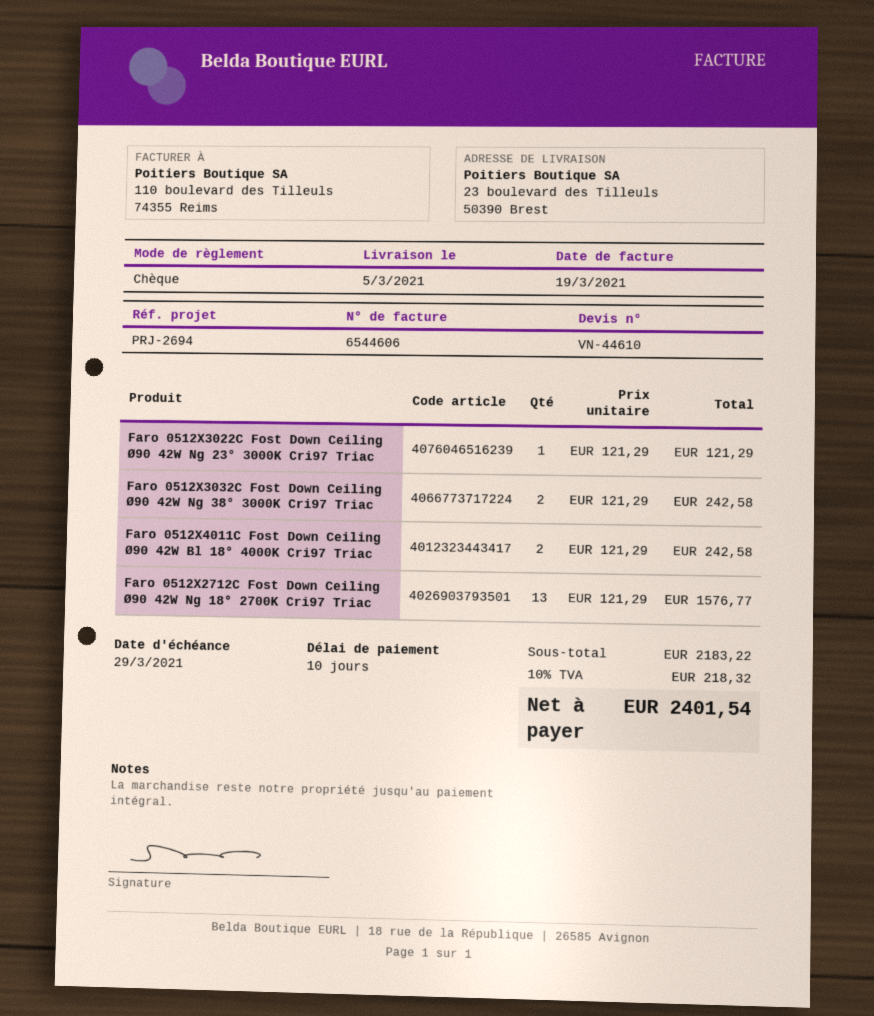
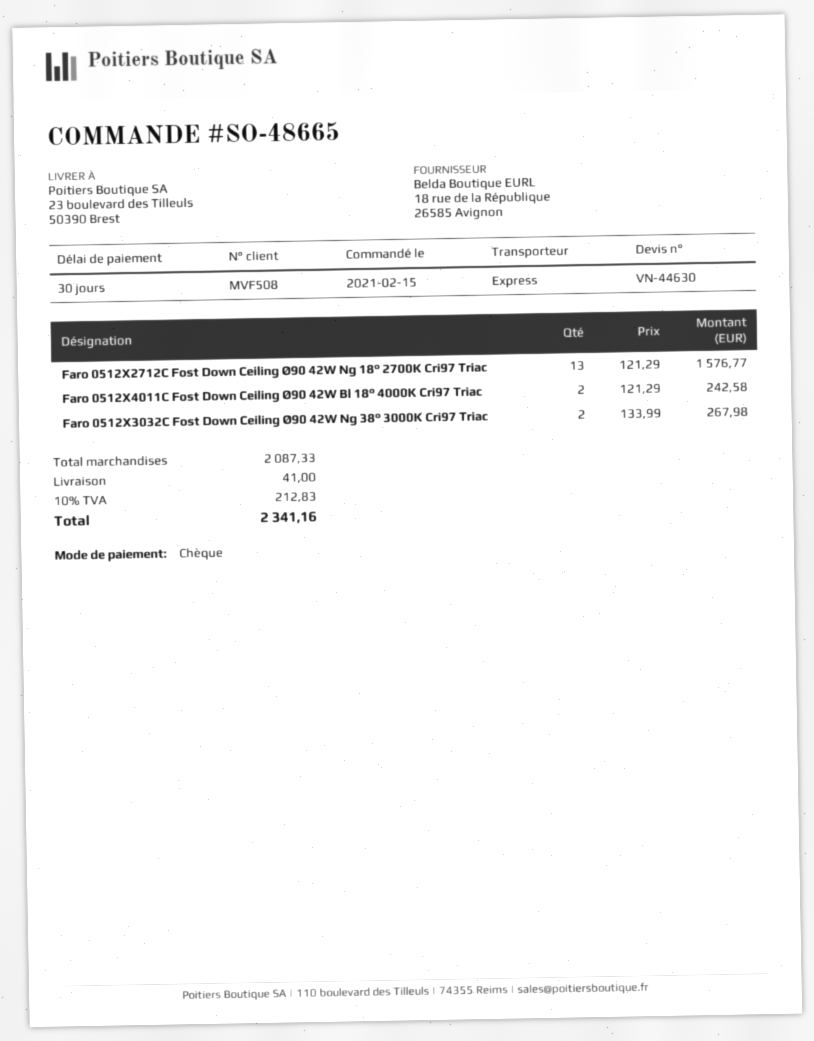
quote number: VN-44610 -> VN-44630
payment terms: 10 days -> 30 days
Faro 0512X3022C Fost Down Ceiling Ø90 42W Ng 23° 3000K Cri97 Triac: 1 x 121.29 = 121.29 -> none
Faro 0512X3032C Fost Down Ceiling Ø90 42W Ng 38° 3000K Cri97 Triac: 2 x 121.29 = 242.58 -> 2 x 133.99 = 267.98
subtotal: 2183.22 -> 2087.33
shipping: none -> 41.00
tax: 10% = 218.32 -> 10% = 212.83
total: 2401.54 -> 2341.16

